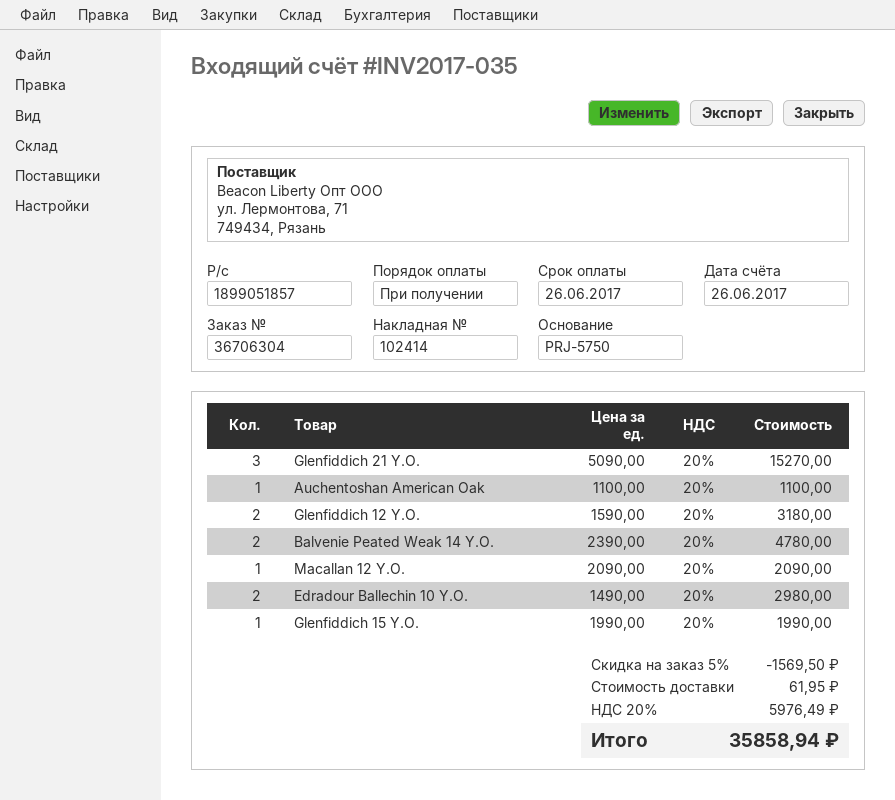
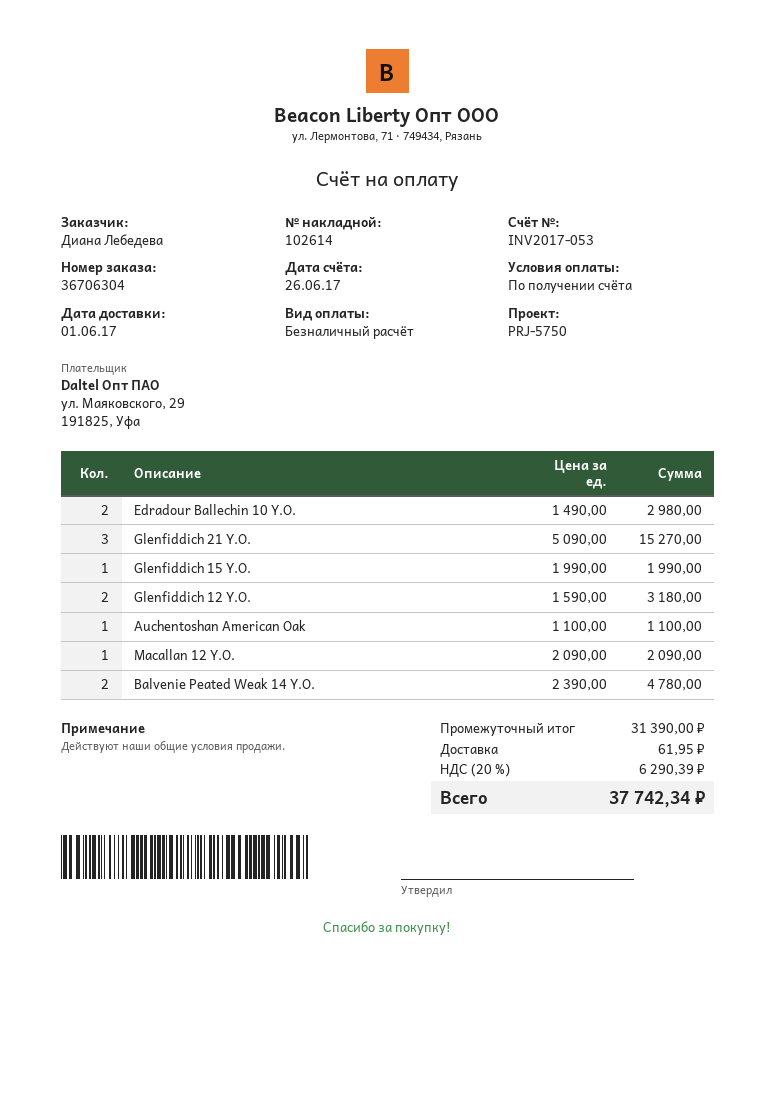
delivery note number: 102414 -> 102614
invoice number: INV2017-035 -> INV2017-053
discount: 5% = 1569.50 -> none
tax: 20% = 5976.49 -> 20% = 6290.39
total: 35858.94 -> 37742.34

